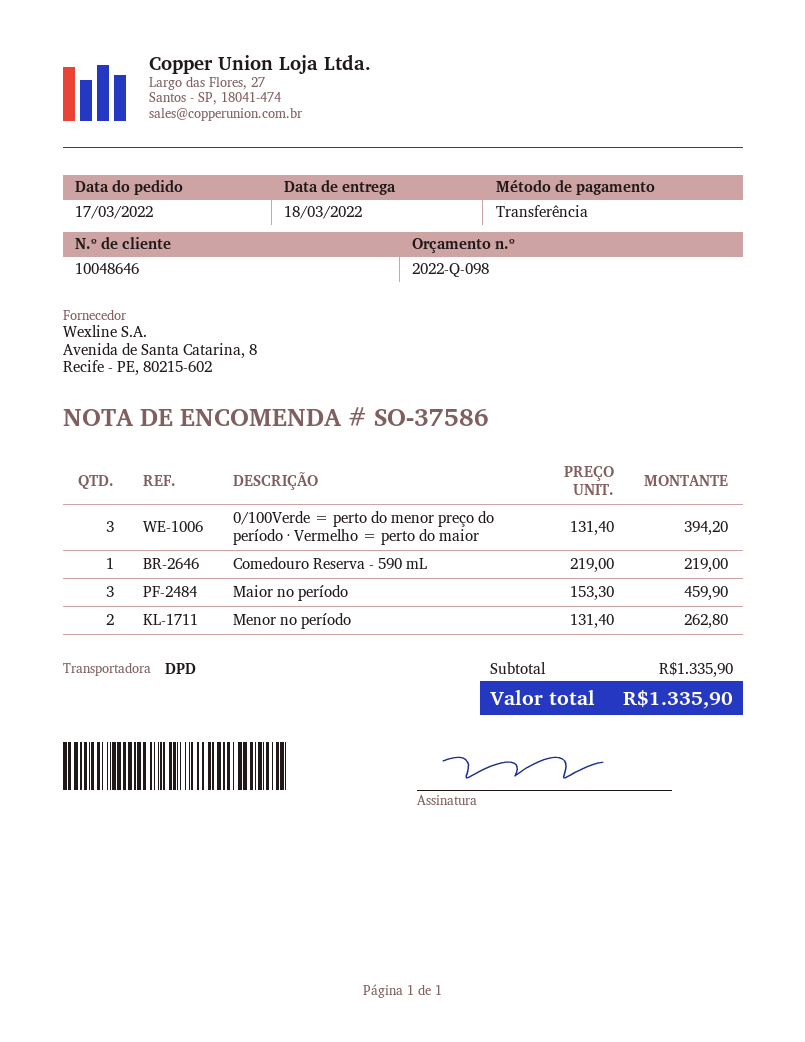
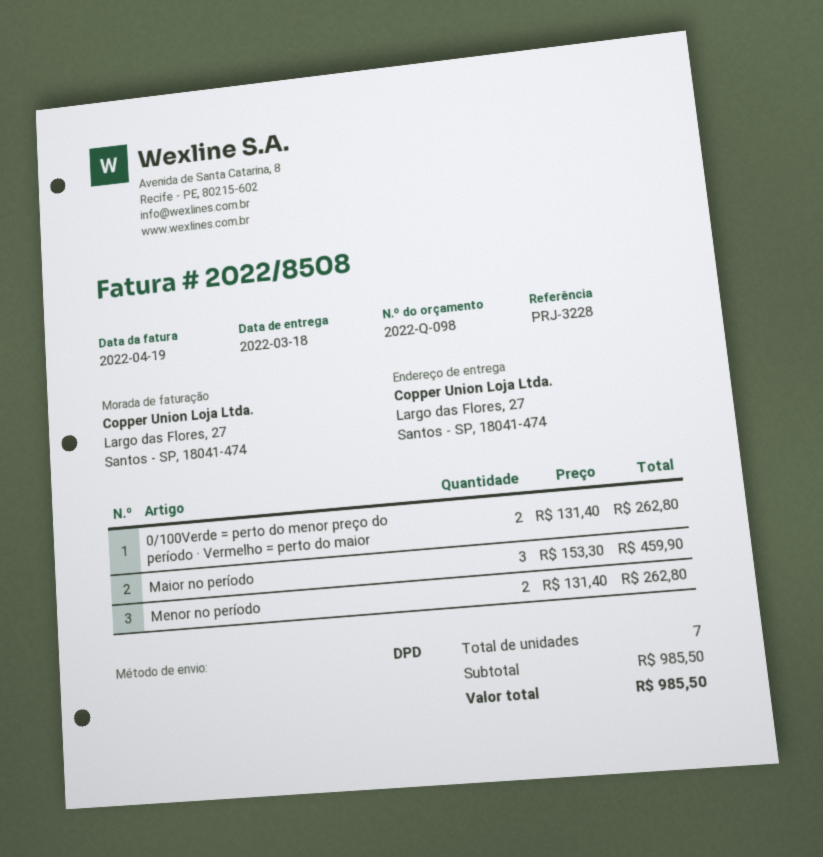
0/100Verde = perto do menor preço do período · Vermelho = perto do maior: 3 x 131.40 = 394.20 -> 2 x 131.40 = 262.80
Comedouro Reserva - 590 mL: 1 x 219.00 = 219.00 -> none
subtotal: 1335.90 -> 985.50
total: 1335.90 -> 985.50

